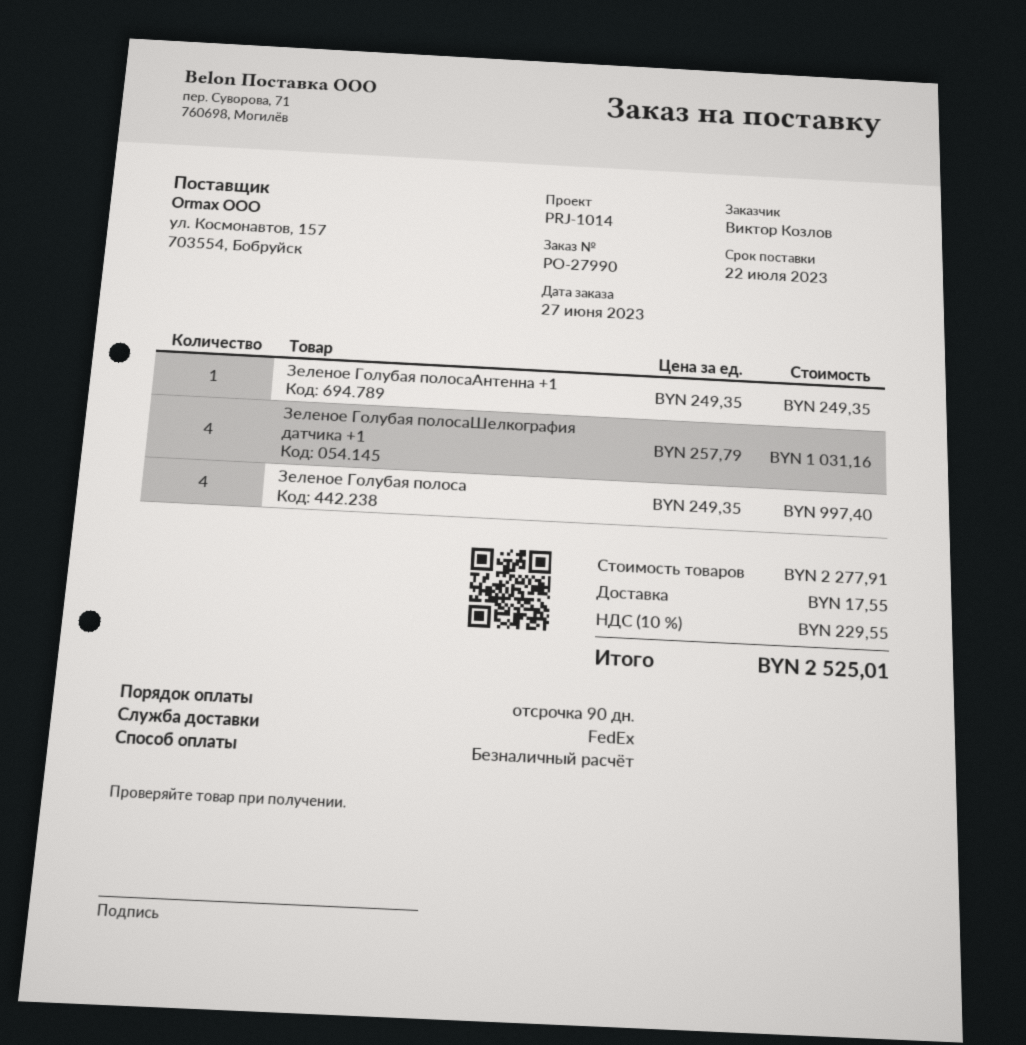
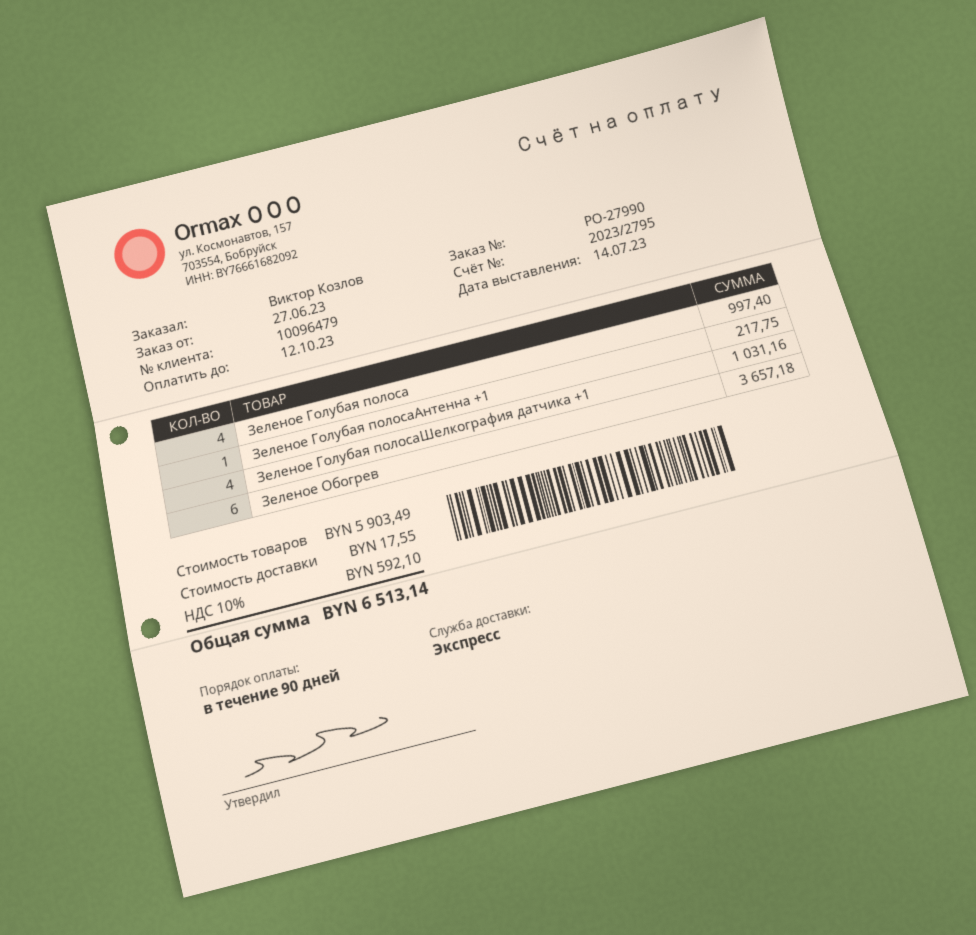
shipping method: FedEx -> express
Зеленое Голубая полосаАнтенна +1: 1 for 249.35 -> 1 for 217.75
Зеленое Обогрев: none -> 6 for 3657.18
subtotal: 2277.91 -> 5903.49
tax: 10% = 229.55 -> 10% = 592.10
total: 2525.01 -> 6513.14

